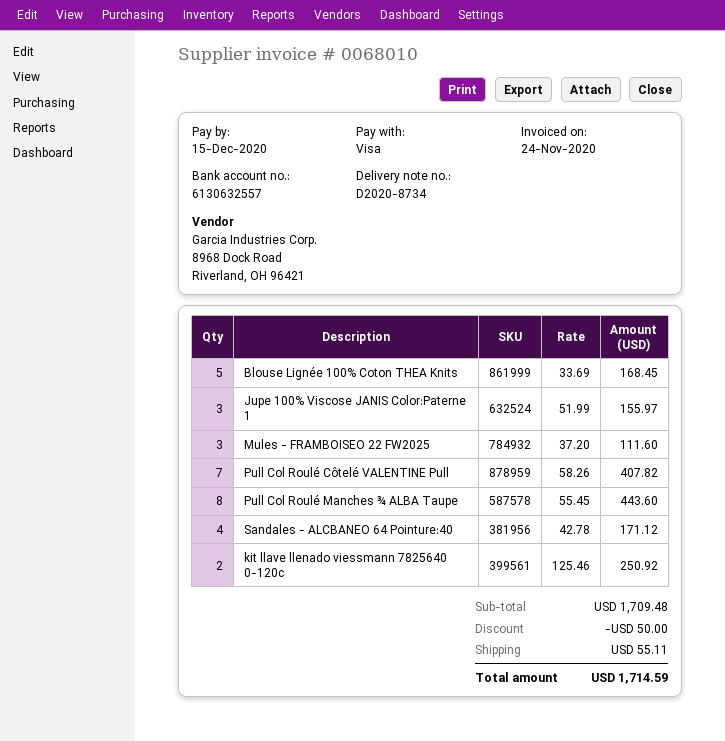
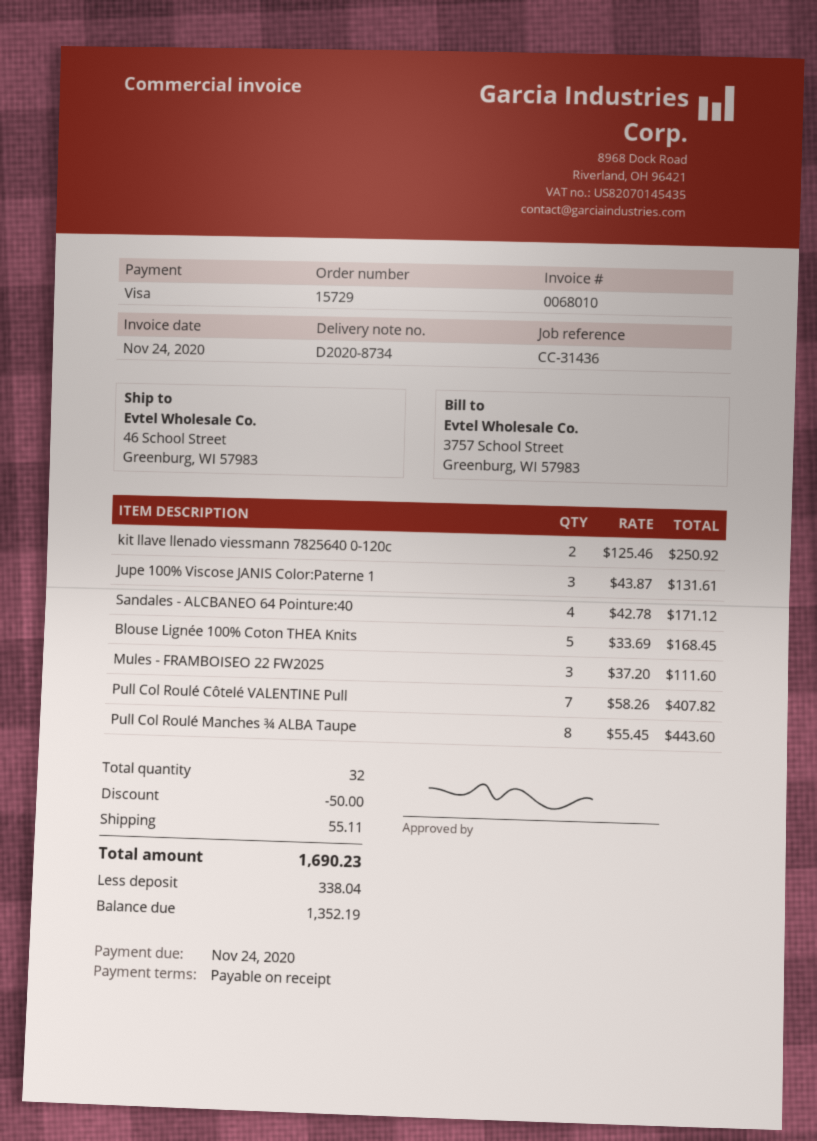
due date: 2020-12-15 -> 2020-11-24
Jupe 100% Viscose JANIS Color:Paterne 1: 3 x 51.99 = 155.97 -> 3 x 43.87 = 131.61
total: 1714.59 -> 1690.23

